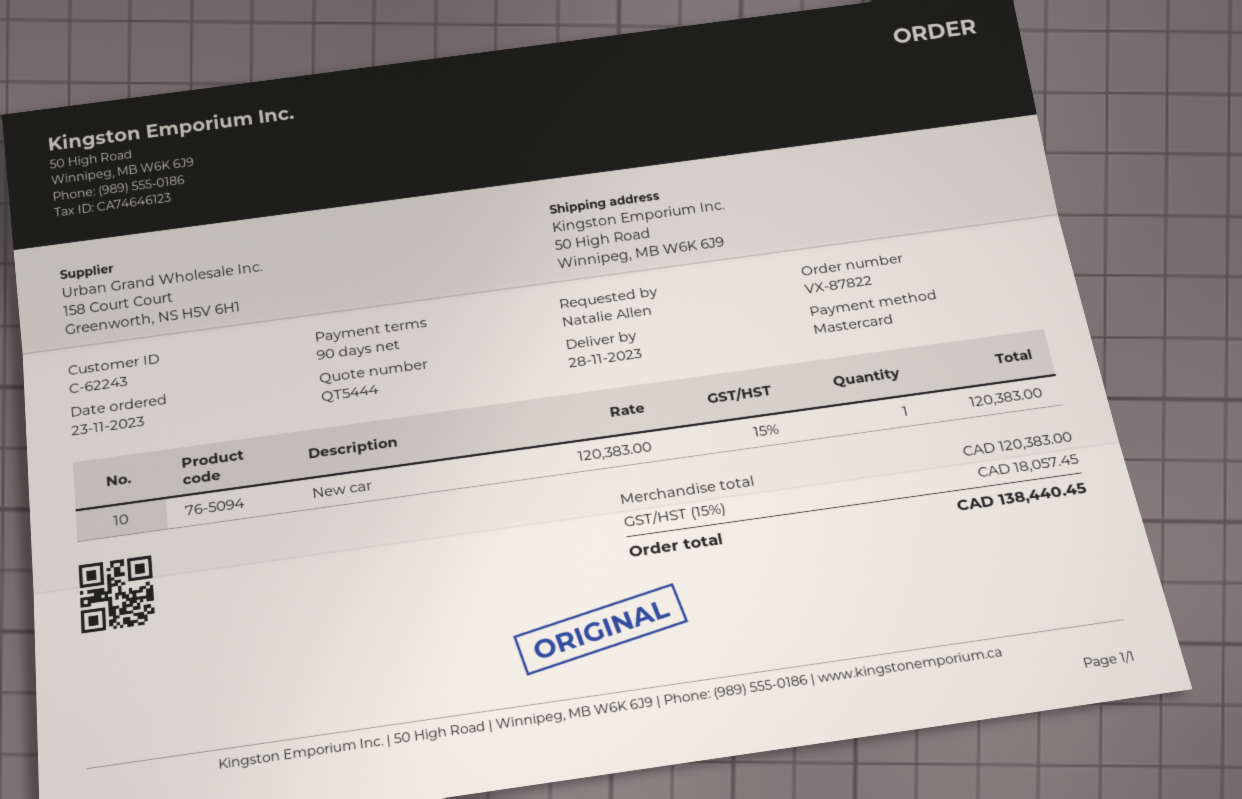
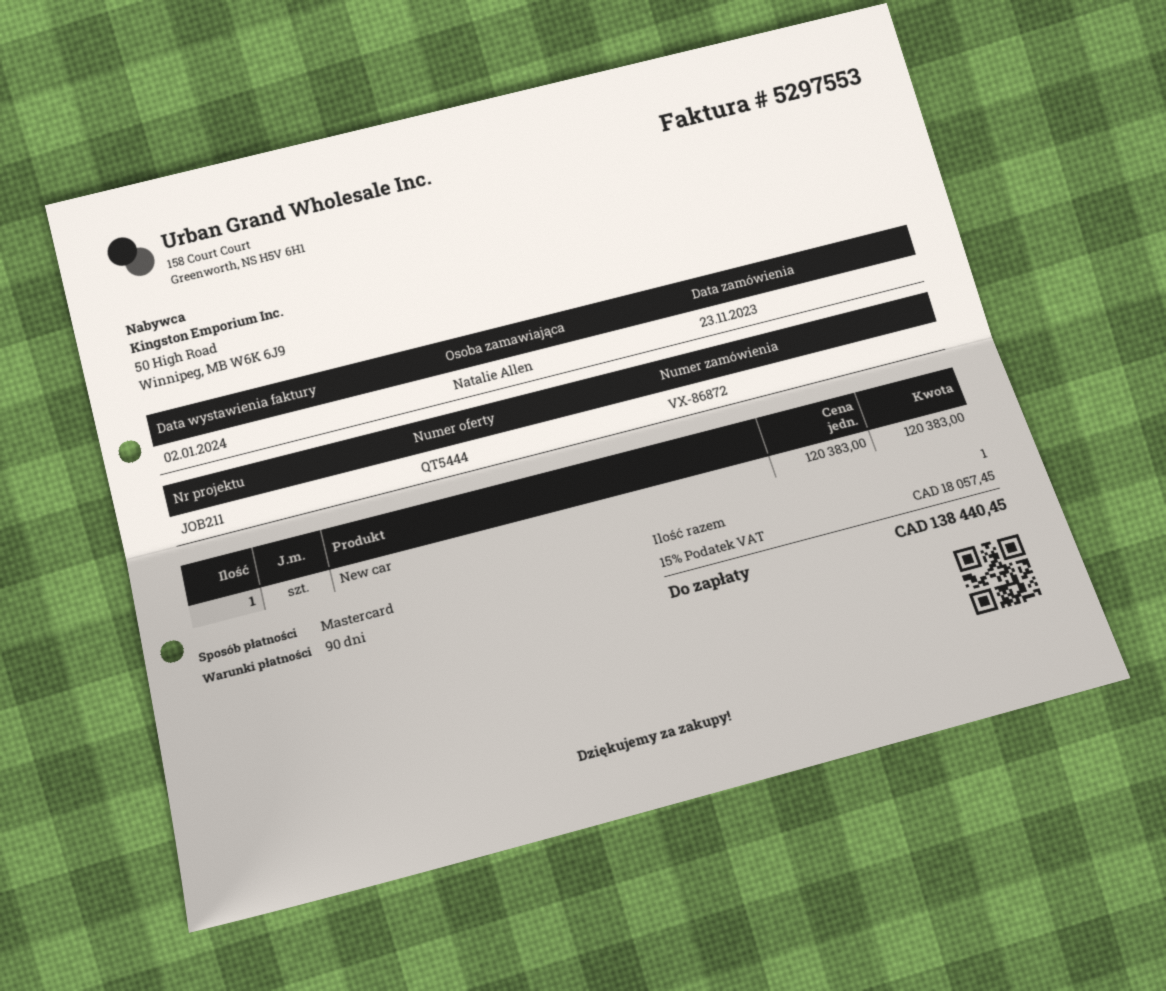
order number: VX-87822 -> VX-86872

